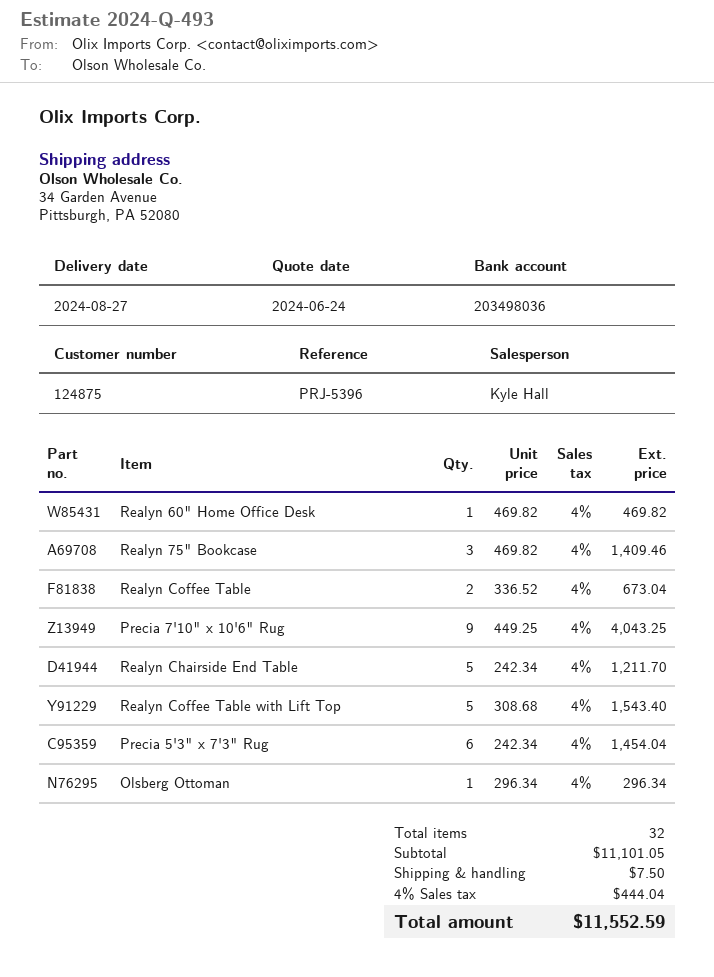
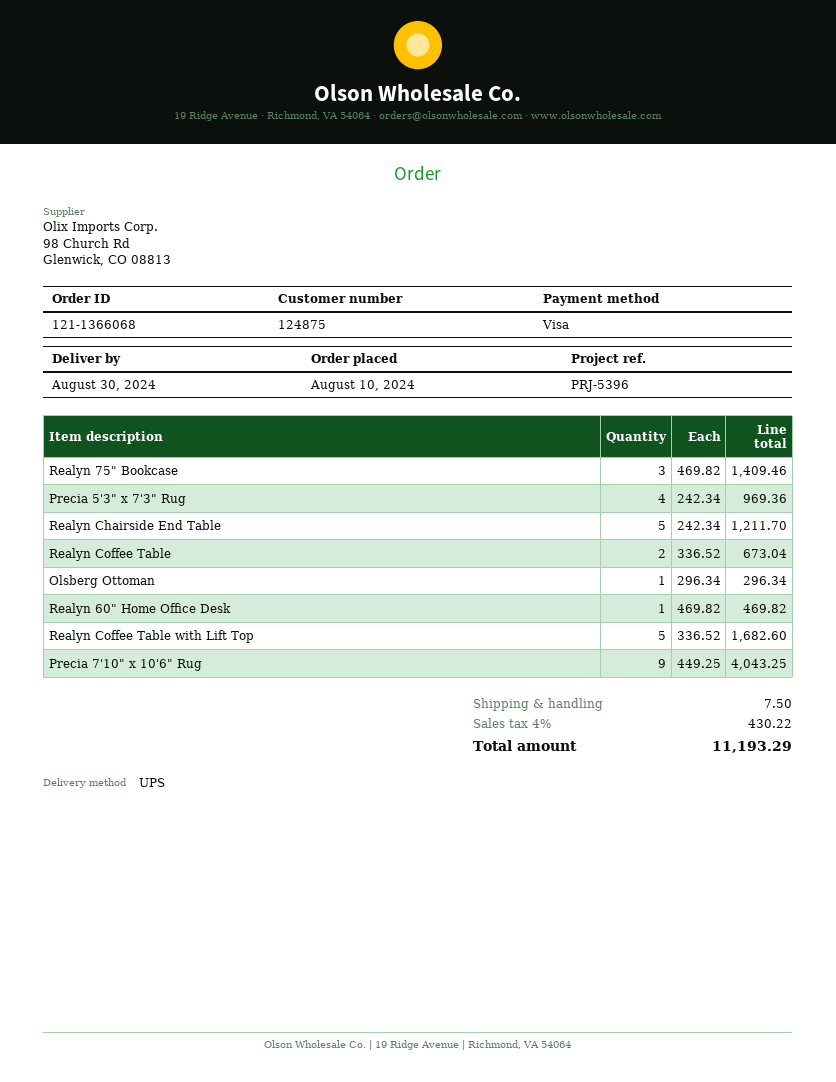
delivery date: 2024-08-27 -> 2024-08-30
Realyn Coffee Table with Lift Top: 5 x 308.68 = 1543.40 -> 5 x 336.52 = 1682.60
Precia 5'3" x 7'3" Rug: 6 x 242.34 = 1454.04 -> 4 x 242.34 = 969.36
tax: 4% = 444.04 -> 4% = 430.22
total: 11552.59 -> 11193.29

